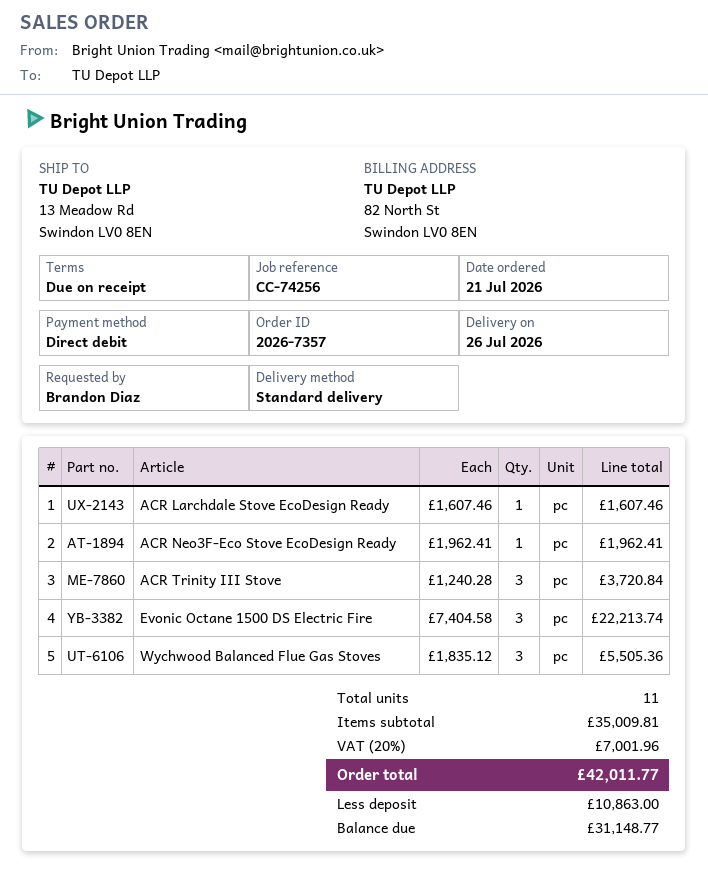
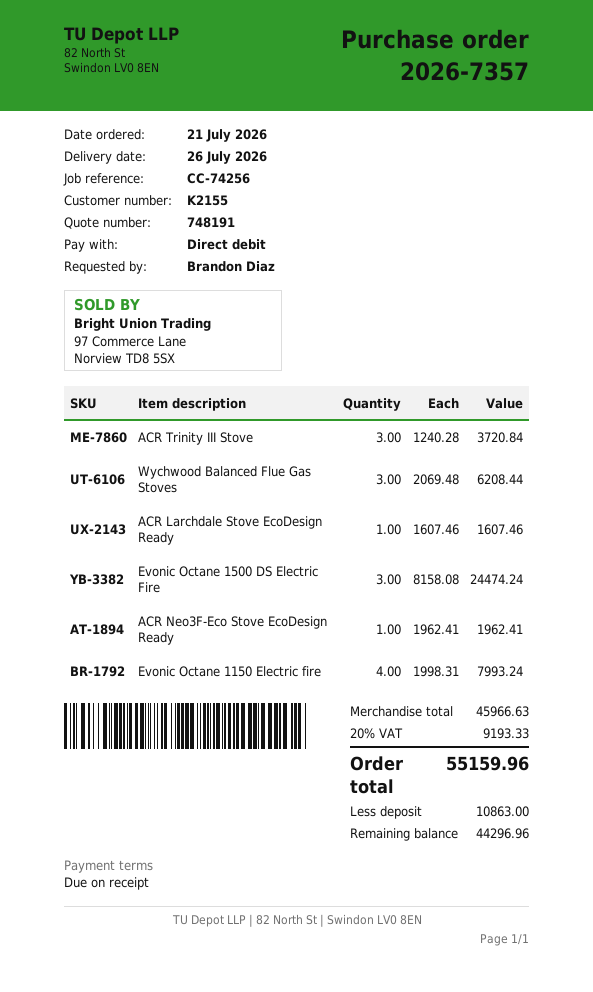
Evonic Octane 1500 DS Electric Fire: 3 x 7404.58 = 22213.74 -> 3 x 8158.08 = 24474.24
Wychwood Balanced Flue Gas Stoves: 3 x 1835.12 = 5505.36 -> 3 x 2069.48 = 6208.44
Evonic Octane 1150 Electric fire: none -> 4 x 1998.31 = 7993.24
subtotal: 35009.81 -> 45966.63
tax: 20% = 7001.96 -> 20% = 9193.33
total: 42011.77 -> 55159.96
balance: 31148.77 -> 44296.96

